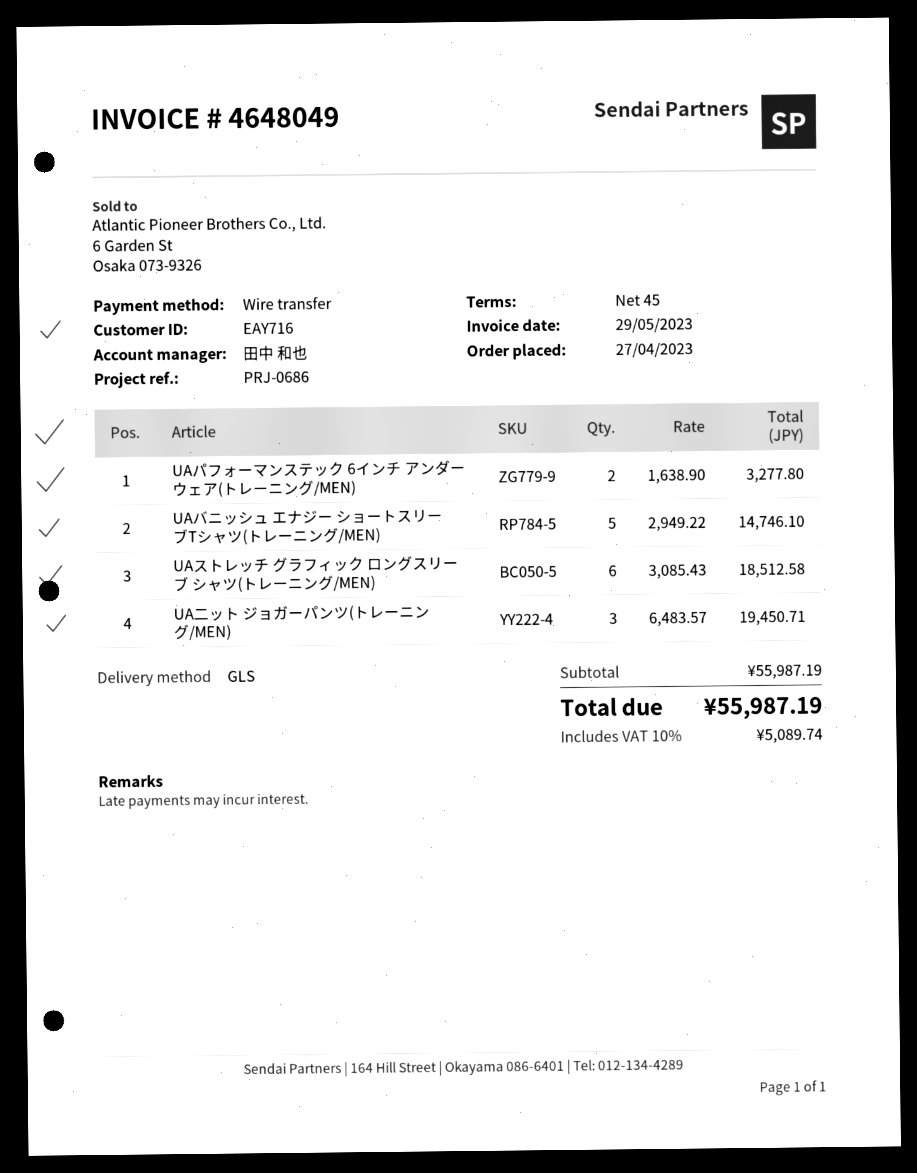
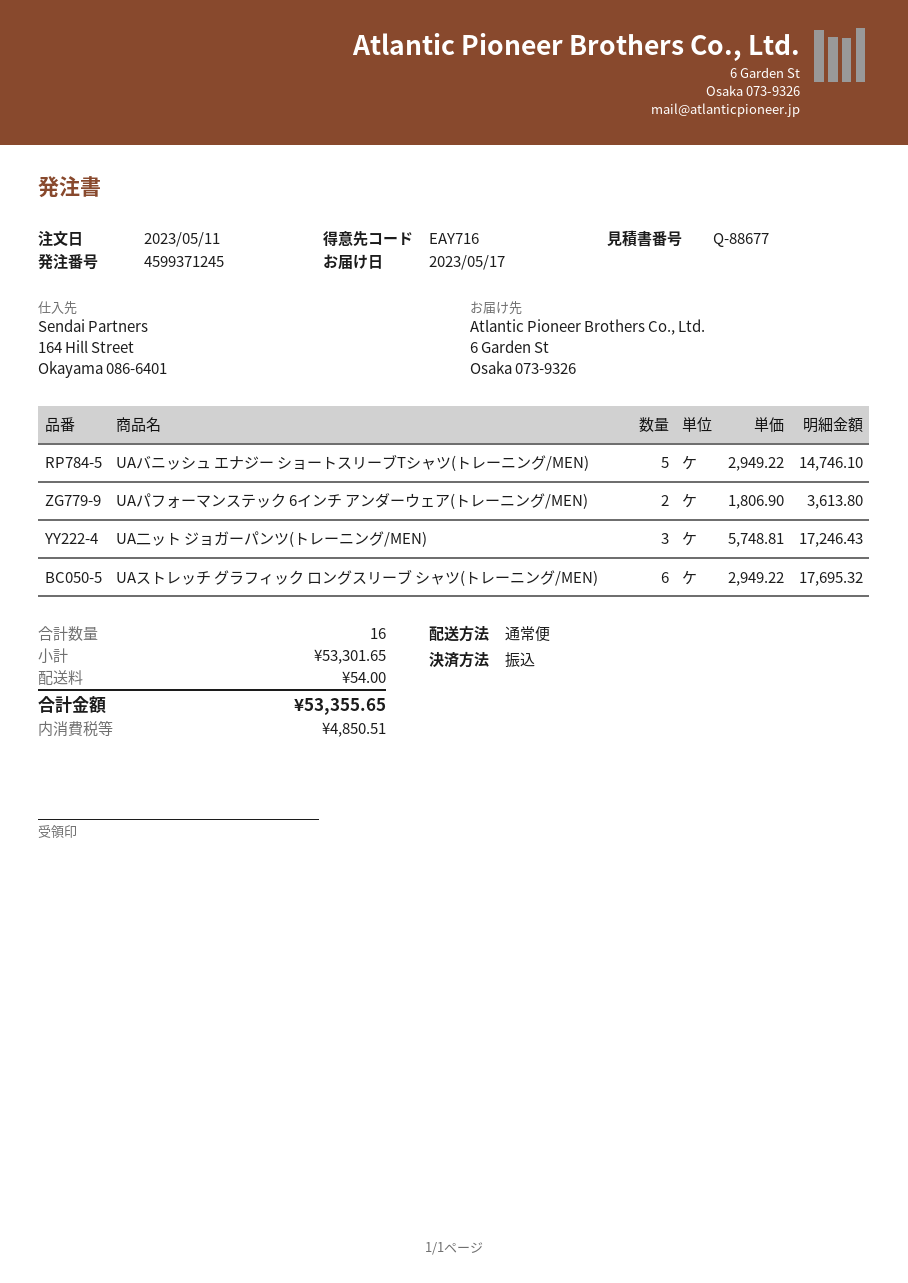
order date: 2023-04-27 -> 2023-05-11
shipping method: GLS -> standard
UAパフォーマンステック 6インチ アンダーウェア(トレーニング/MEN): 2 x 1638.90 = 3277.80 -> 2 x 1806.90 = 3613.80
UAストレッチ グラフィック ロングスリーブ シャツ(トレーニング/MEN): 6 x 3085.43 = 18512.58 -> 6 x 2949.22 = 17695.32
UA二ット ジョガーパンツ(トレーニング/MEN): 3 x 6483.57 = 19450.71 -> 3 x 5748.81 = 17246.43
subtotal: 55987.19 -> 53301.65
shipping: none -> 54.00
tax: 5089.74 -> 4850.51
total: 55987.19 -> 53355.65

